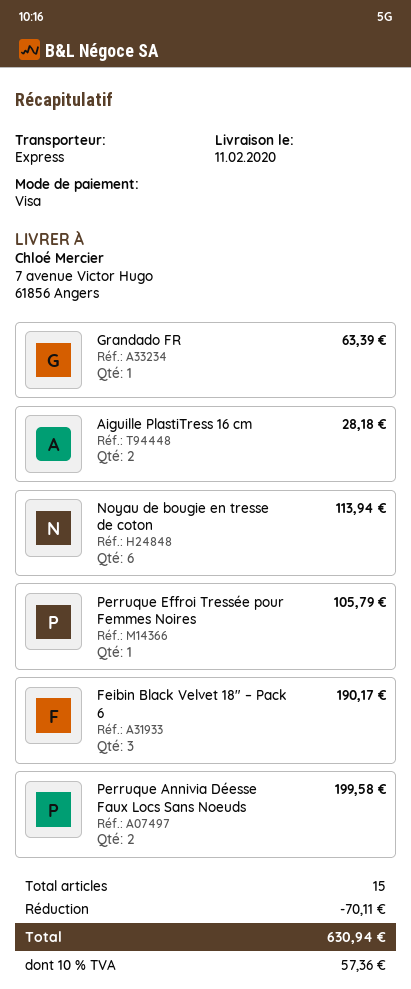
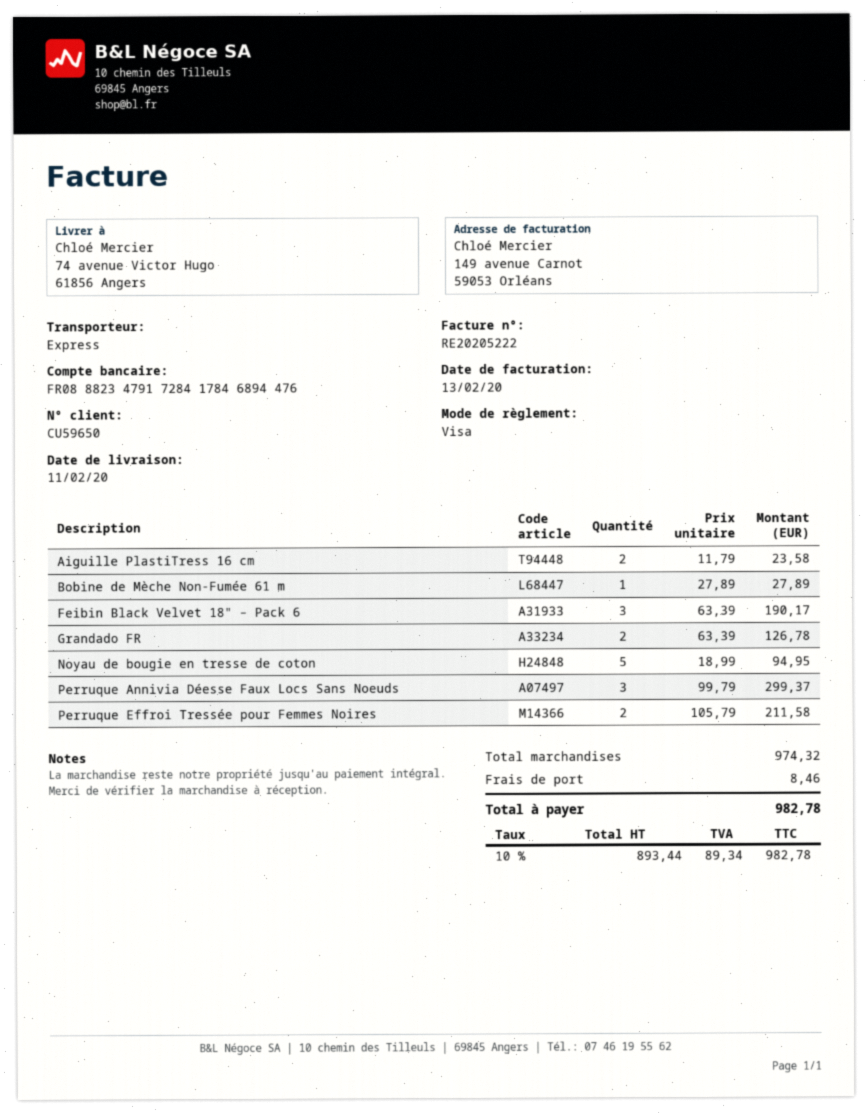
ship to: 7 avenue Victor Hugo, 61856 Angers -> 74 avenue Victor Hugo, 61856 Angers
Grandado FR: 1 for 63.39 -> 2 for 126.78
Aiguille PlastiTress 16 cm: 2 for 28.18 -> 2 for 23.58
Noyau de bougie en tresse de coton: 6 for 113.94 -> 5 for 94.95
Perruque Effroi Tressée pour Femmes Noires: 1 for 105.79 -> 2 for 211.58
Perruque Annivia Déesse Faux Locs Sans Noeuds: 2 for 199.58 -> 3 for 299.37
Bobine de Mèche Non‑Fumée 61 m: none -> 1 for 27.89
discount: 70.11 -> none
shipping: none -> 8.46
tax: 10% = 57.36 -> 10% = 89.34
total: 630.94 -> 982.78

